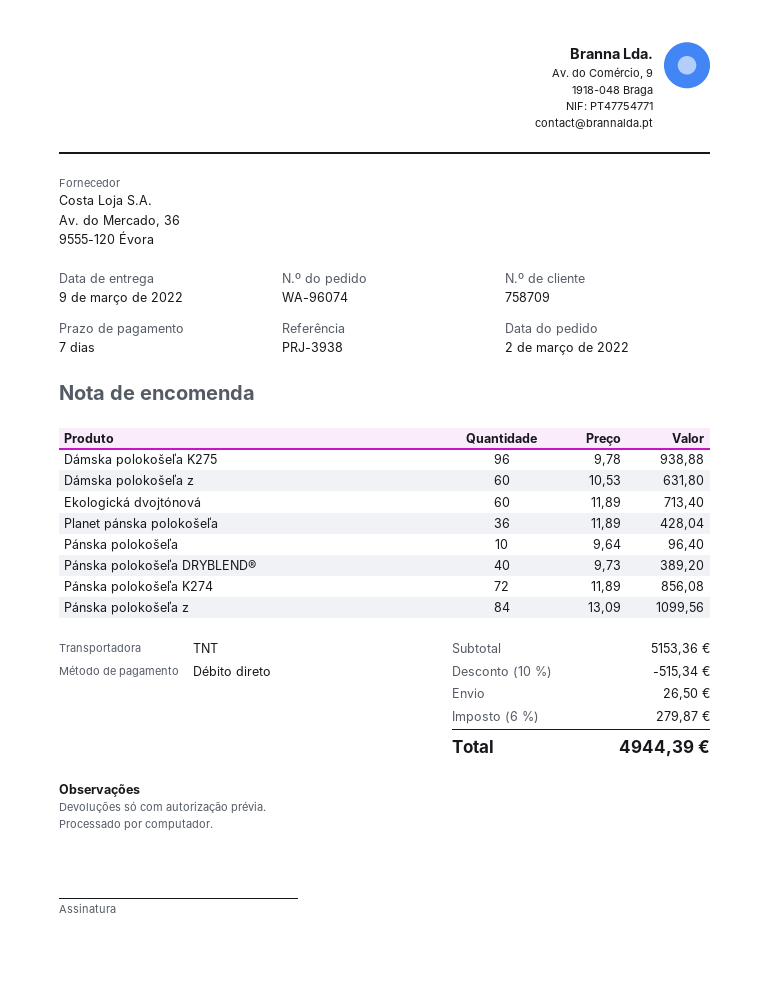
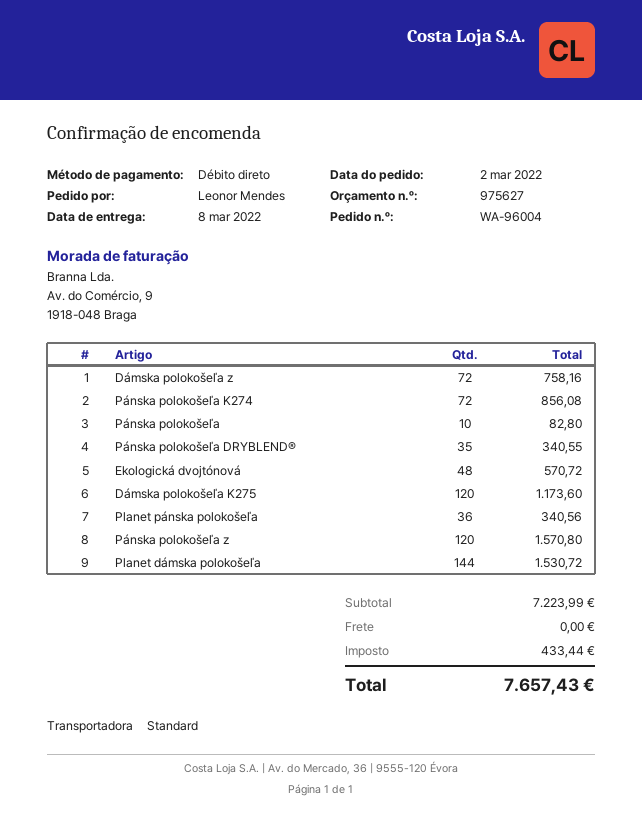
order number: WA-96074 -> WA-96004
delivery date: 2022-03-09 -> 2022-03-08
shipping method: TNT -> standard
Dámska polokošeľa K275: 96 for 938.88 -> 120 for 1173.60
Dámska polokošeľa z: 60 for 631.80 -> 72 for 758.16
Ekologická dvojtónová: 60 for 713.40 -> 48 for 570.72
Planet pánska polokošeľa: 36 for 428.04 -> 36 for 340.56
Pánska polokošeľa: 10 for 96.40 -> 10 for 82.80
Pánska polokošeľa DRYBLEND®: 40 for 389.20 -> 35 for 340.55
Pánska polokošeľa z: 84 for 1099.56 -> 120 for 1570.80
Planet dámska polokošeľa: none -> 144 for 1530.72
subtotal: 5153.36 -> 7223.99
discount: 10% = 515.34 -> none
shipping: 26.50 -> 0.00
tax: 279.87 -> 433.44
total: 4944.39 -> 7657.43

